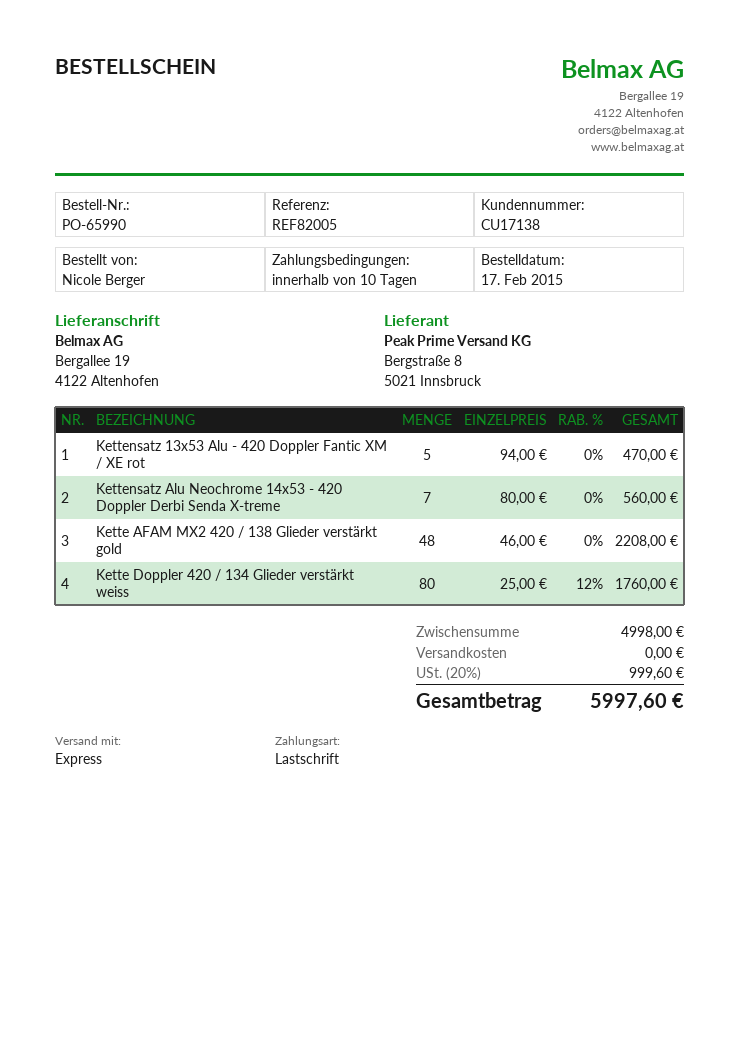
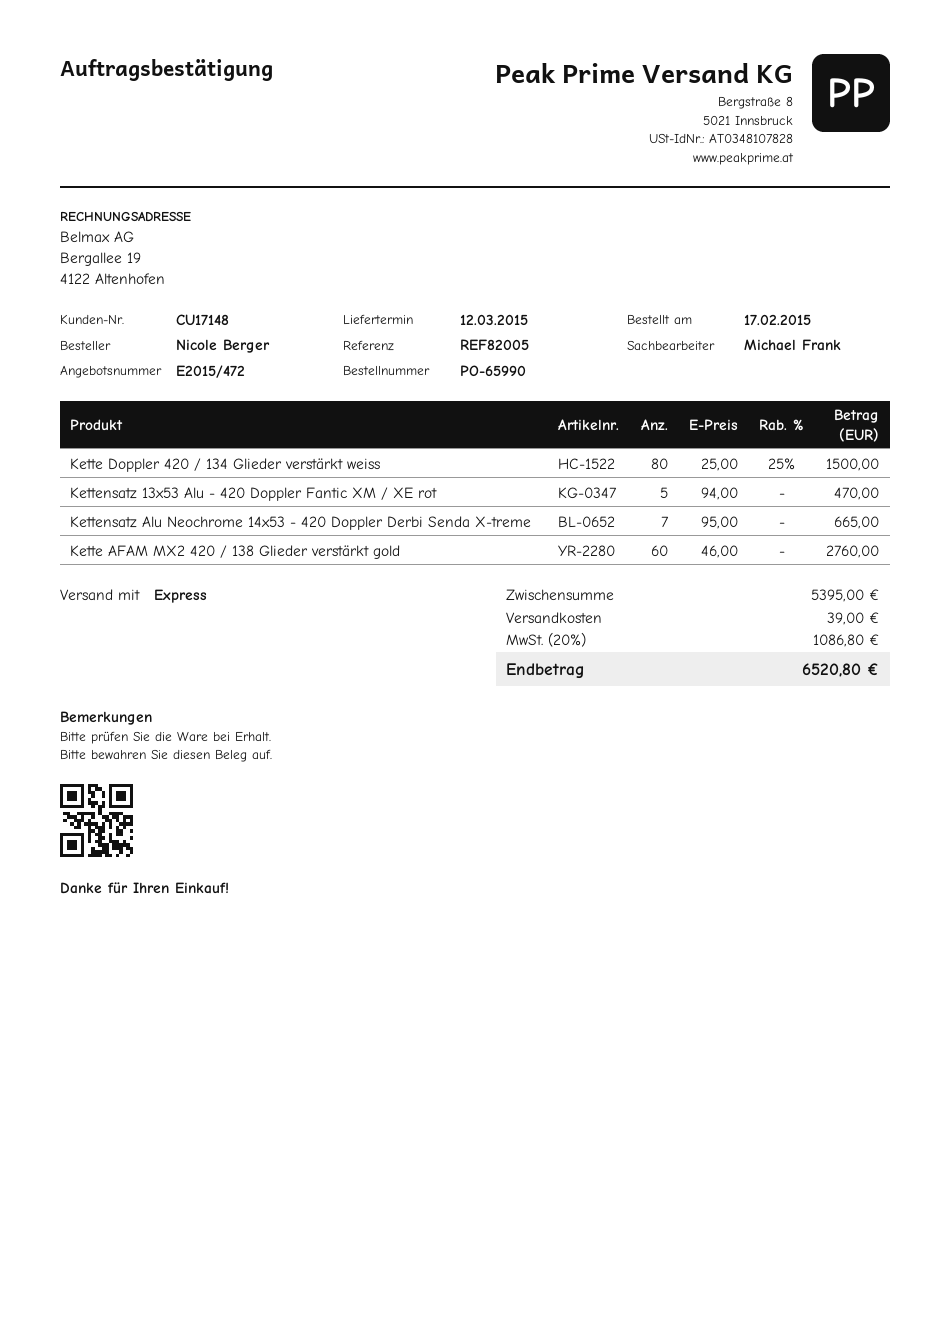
customer number: CU17138 -> CU17148
Kettensatz Alu Neochrome 14x53 - 420 Doppler Derbi Senda X-treme: 7 x 80.00 = 560.00 -> 7 x 95.00 = 665.00
Kette AFAM MX2 420 / 138 Glieder verstärkt gold: 48 x 46.00 = 2208.00 -> 60 x 46.00 = 2760.00
Kette Doppler 420 / 134 Glieder verstärkt weiss: 80 x 25.00 - 12% = 1760.00 -> 80 x 25.00 - 25% = 1500.00
subtotal: 4998.00 -> 5395.00
shipping: 0.00 -> 39.00
tax: 20% = 999.60 -> 20% = 1086.80
total: 5997.60 -> 6520.80

